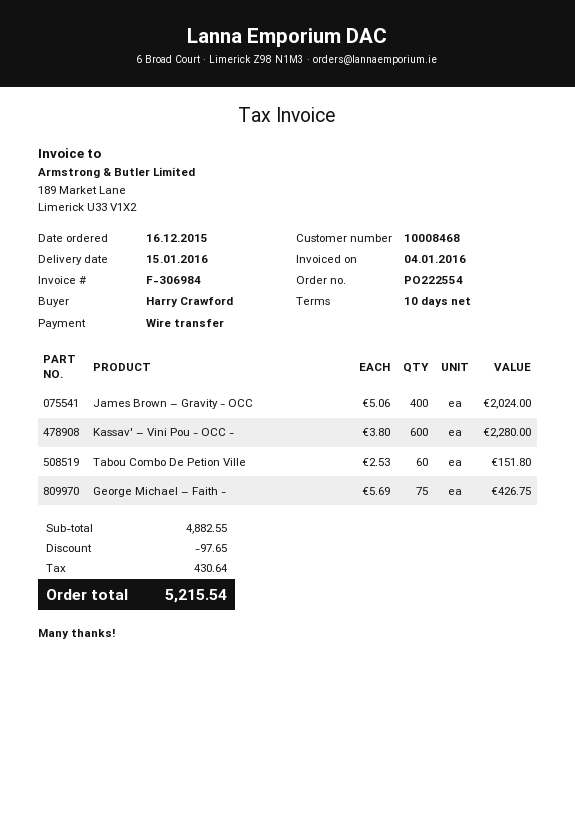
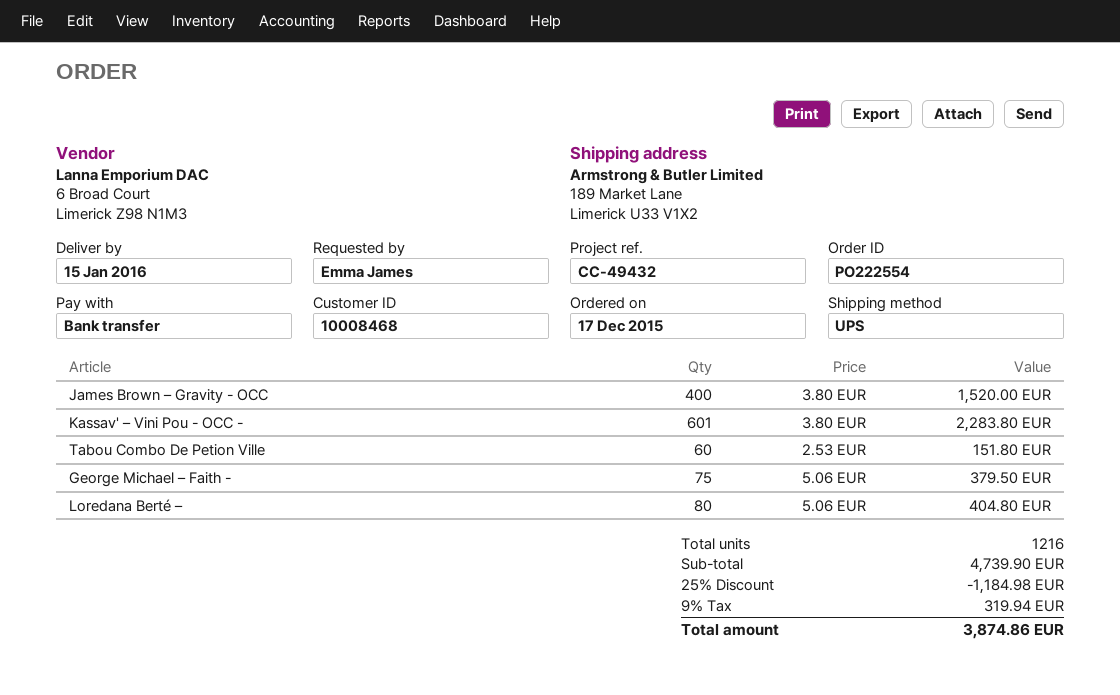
order date: 2015-12-16 -> 2015-12-17
ordered by: Harry Crawford -> Emma James
James Brown – Gravity - OCC: 400 x 5.06 = 2024.00 -> 400 x 3.80 = 1520.00
Kassav' – Vini Pou - OCC -: 600 x 3.80 = 2280.00 -> 601 x 3.80 = 2283.80
George Michael – Faith -: 75 x 5.69 = 426.75 -> 75 x 5.06 = 379.50
Loredana Berté –: none -> 80 x 5.06 = 404.80
subtotal: 4882.55 -> 4739.90
discount: 97.65 -> 1184.98
tax: 430.64 -> 319.94
total: 5215.54 -> 3874.86

